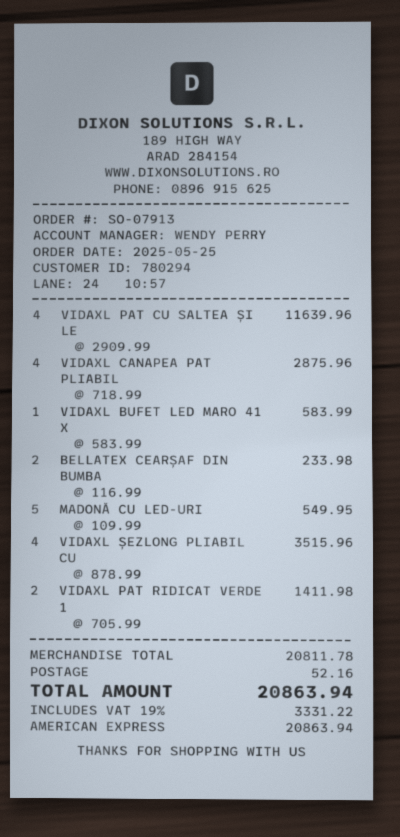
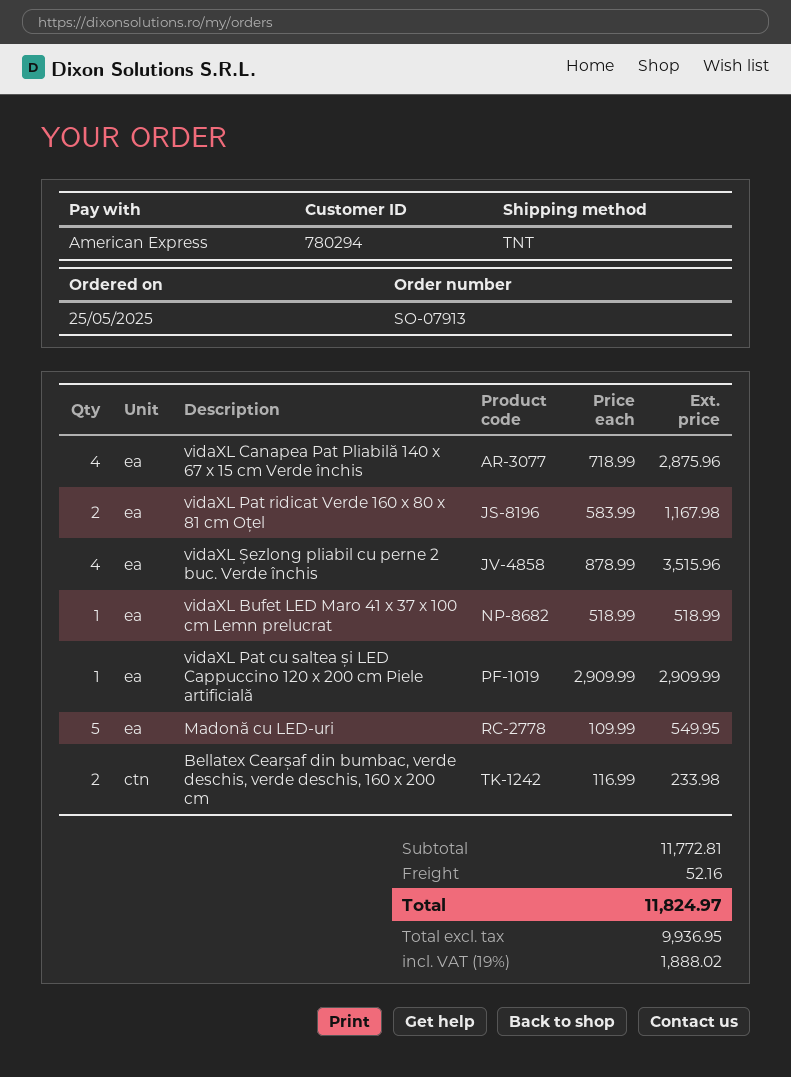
VIDAXL PAT CU SALTEA ȘI LE: 4 x 2909.99 = 11639.96 -> 1 x 2909.99 = 2909.99
VIDAXL BUFET LED MARO 41 X: 1 x 583.99 = 583.99 -> 1 x 518.99 = 518.99
VIDAXL PAT RIDICAT VERDE 1: 2 x 705.99 = 1411.98 -> 2 x 583.99 = 1167.98
subtotal: 20811.78 -> 11772.81
tax: 19% = 3331.22 -> 19% = 1888.02
total: 20863.94 -> 11824.97

